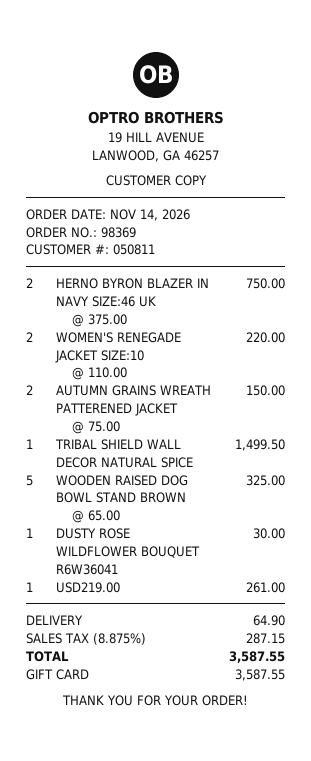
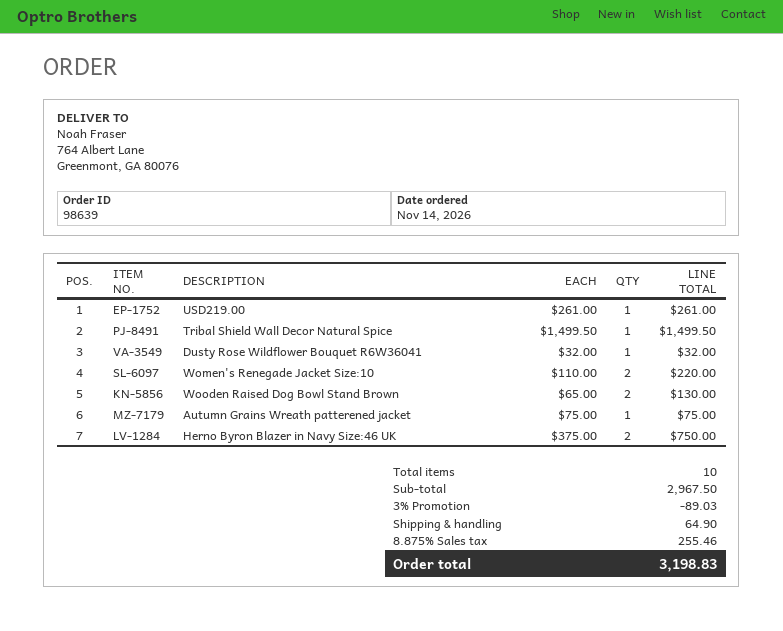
order number: 98369 -> 98639
AUTUMN GRAINS WREATH PATTERENED JACKET: 2 x 75.00 = 150.00 -> 1 x 75.00 = 75.00
WOODEN RAISED DOG BOWL STAND BROWN: 5 x 65.00 = 325.00 -> 2 x 65.00 = 130.00
DUSTY ROSE WILDFLOWER BOUQUET R6W36041: 1 x 30.00 = 30.00 -> 1 x 32.00 = 32.00
discount: none -> 3% = 89.03
tax: 8.875% = 287.15 -> 8.875% = 255.46
total: 3587.55 -> 3198.83

